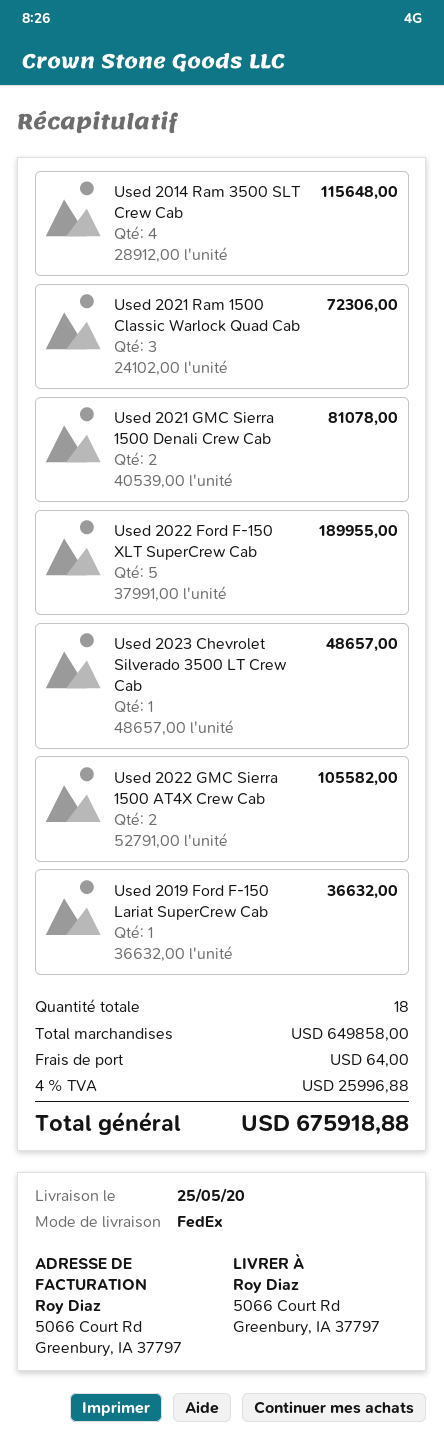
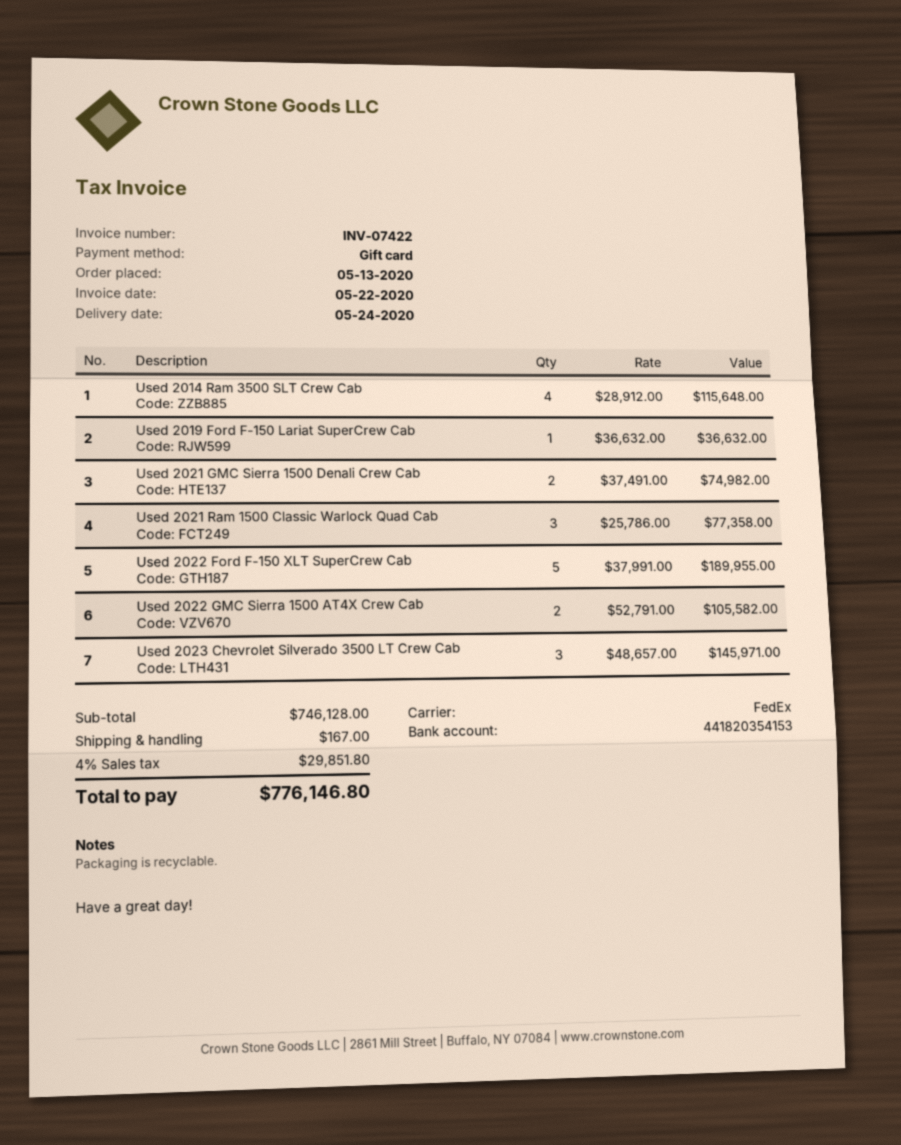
delivery date: 2020-05-25 -> 2020-05-24
Used 2021 Ram 1500 Classic Warlock Quad Cab: 3 x 24102.00 = 72306.00 -> 3 x 25786.00 = 77358.00
Used 2021 GMC Sierra 1500 Denali Crew Cab: 2 x 40539.00 = 81078.00 -> 2 x 37491.00 = 74982.00
Used 2023 Chevrolet Silverado 3500 LT Crew Cab: 1 x 48657.00 = 48657.00 -> 3 x 48657.00 = 145971.00
subtotal: 649858.00 -> 746128.00
shipping: 64.00 -> 167.00
tax: 4% = 25996.88 -> 4% = 29851.80
total: 675918.88 -> 776146.80

